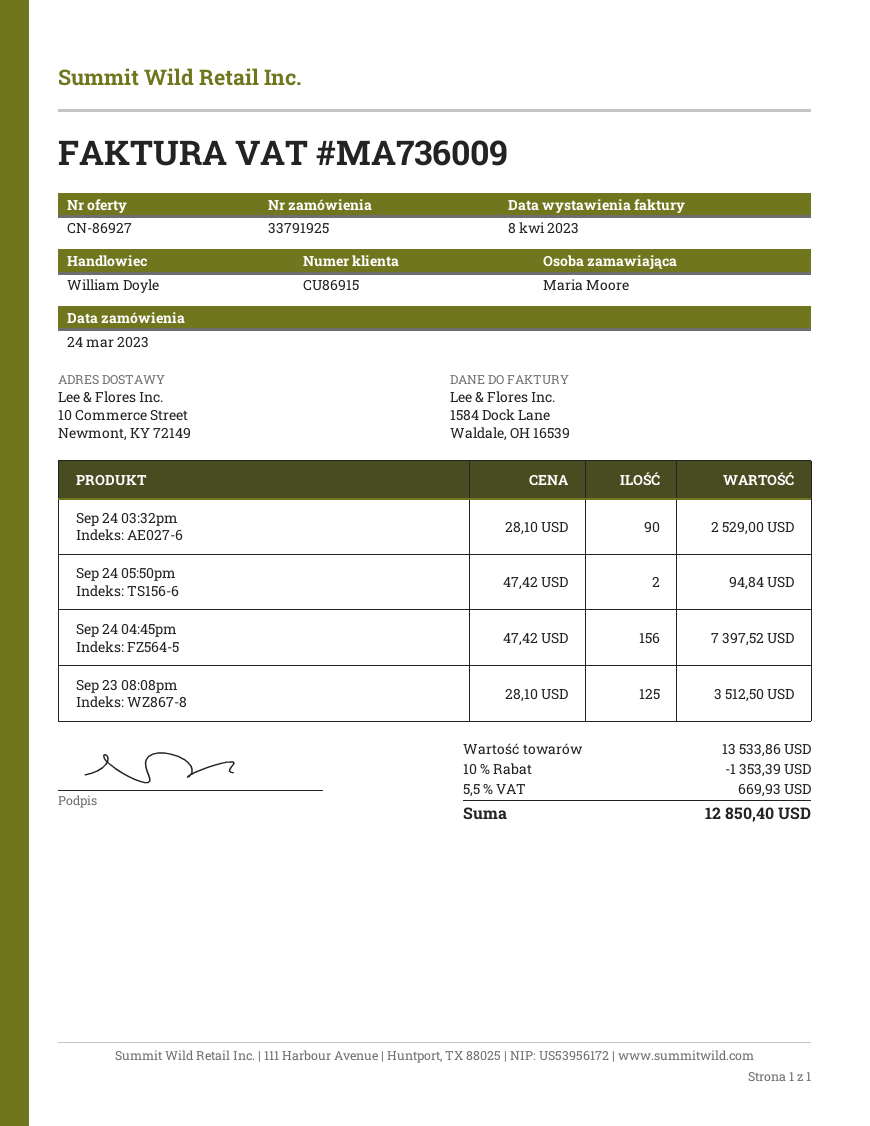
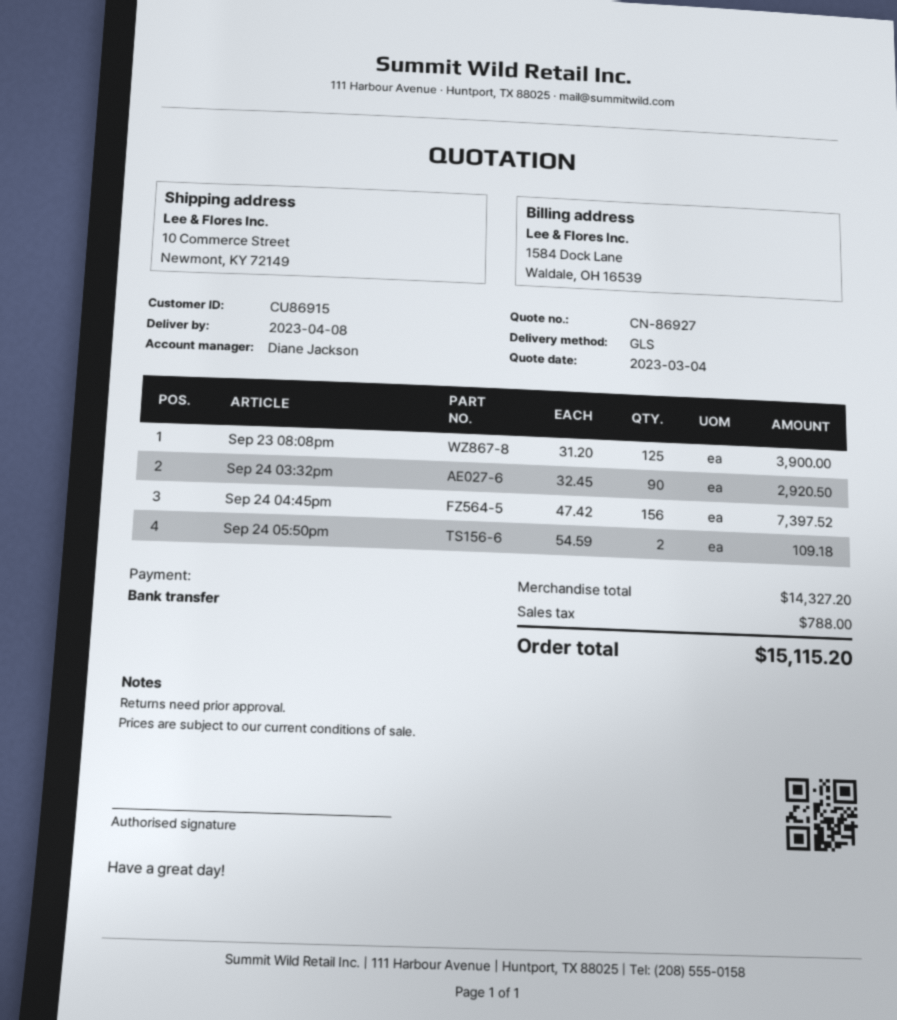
sales rep: William Doyle -> Diane Jackson
Sep 24 03:32pm: 90 x 28.10 = 2529.00 -> 90 x 32.45 = 2920.50
Sep 24 05:50pm: 2 x 47.42 = 94.84 -> 2 x 54.59 = 109.18
Sep 23 08:08pm: 125 x 28.10 = 3512.50 -> 125 x 31.20 = 3900.00
subtotal: 13533.86 -> 14327.20
discount: 10% = 1353.39 -> none
tax: 669.93 -> 788.00
total: 12850.40 -> 15115.20

